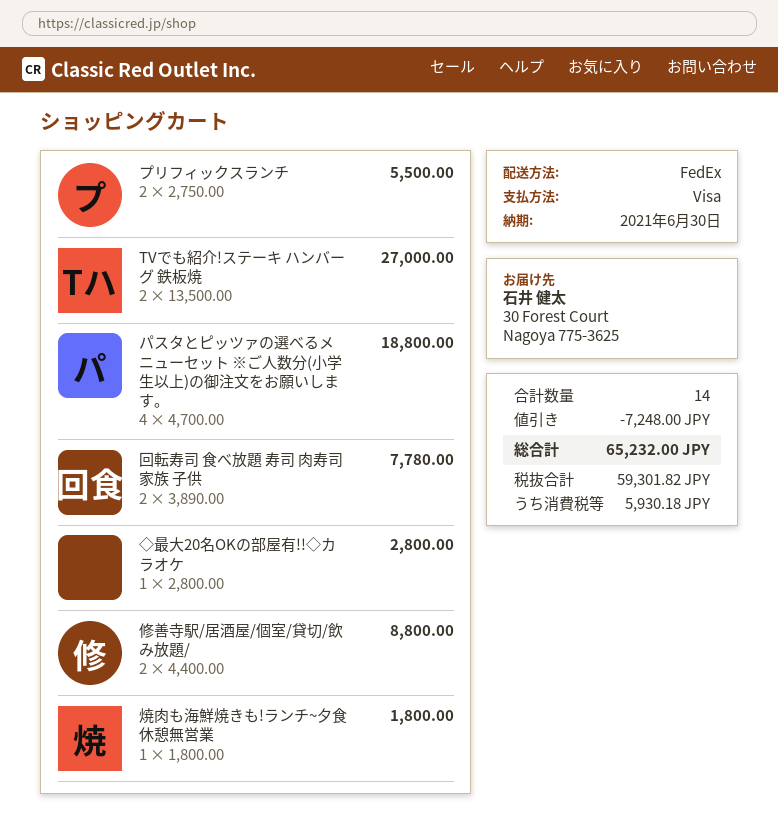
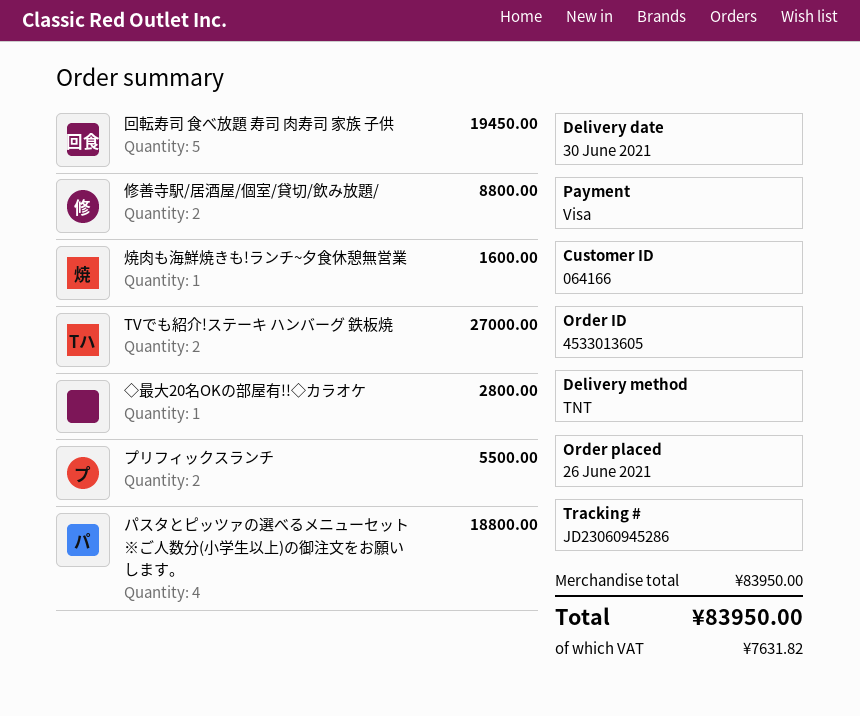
shipping method: FedEx -> TNT
回転寿司 食べ放題 寿司 肉寿司 家族 子供: 2 for 7780.00 -> 5 for 19450.00
焼肉も海鮮焼きも!ランチ~夕食休憩無営業: 1 for 1800.00 -> 1 for 1600.00
discount: 7248.00 -> none
tax: 5930.18 -> 7631.82
total: 65232.00 -> 83950.00

